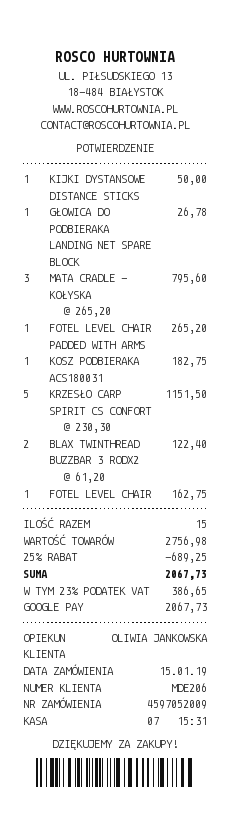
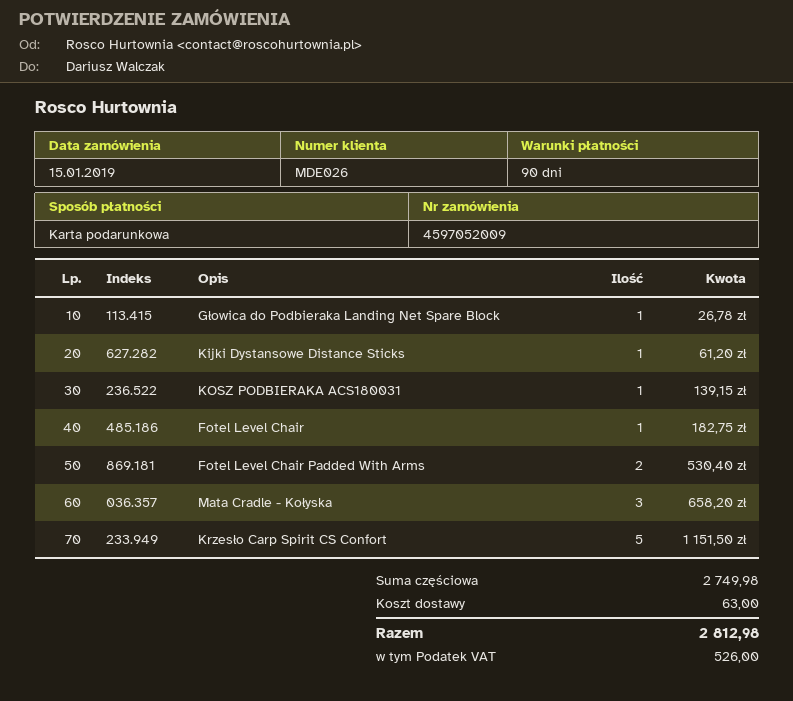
customer number: MDE206 -> MDE026
payment method: Google Pay -> gift card
KIJKI DYSTANSOWE DISTANCE STICKS: 1 for 50.00 -> 1 for 61.20
MATA CRADLE - KOŁYSKA: 3 for 795.60 -> 3 for 658.20
FOTEL LEVEL CHAIR PADDED WITH ARMS: 1 for 265.20 -> 2 for 530.40
KOSZ PODBIERAKA ACS180031: 1 for 182.75 -> 1 for 139.15
BLAX TWINTHREAD BUZZBAR 3 RODX2: 2 for 122.40 -> none
FOTEL LEVEL CHAIR: 1 for 162.75 -> 1 for 182.75
subtotal: 2756.98 -> 2749.98
discount: 25% = 689.25 -> none
shipping: none -> 63.00
tax: 386.65 -> 526.00
total: 2067.73 -> 2812.98

